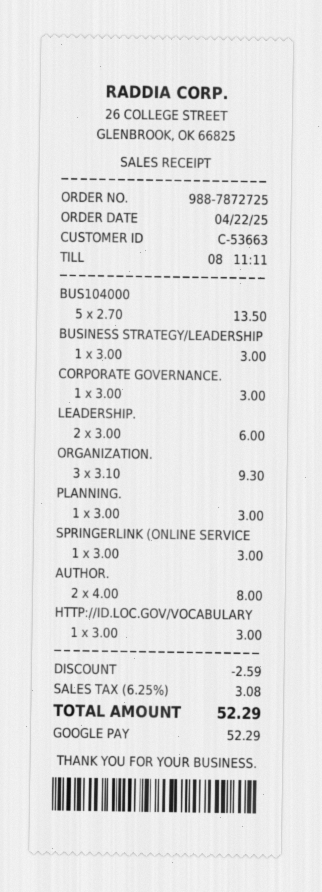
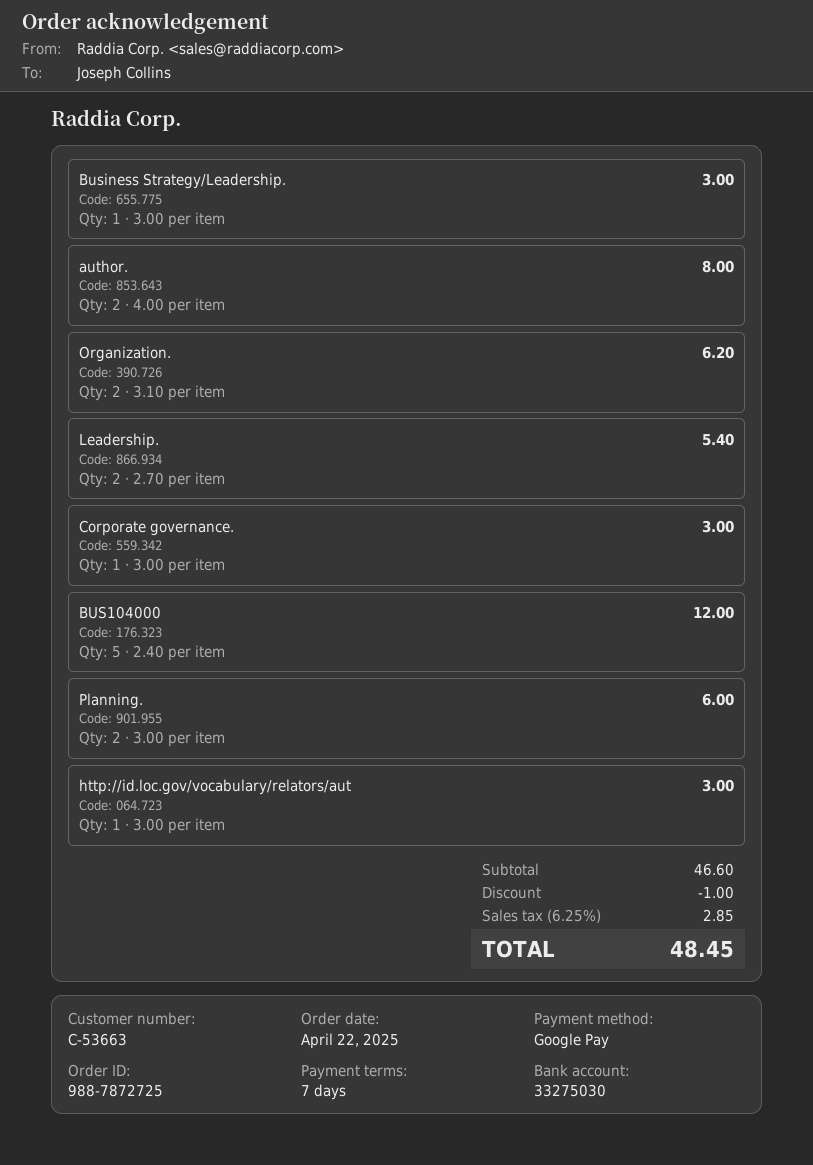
BUS104000: 5 x 2.70 = 13.50 -> 5 x 2.40 = 12.00
LEADERSHIP.: 2 x 3.00 = 6.00 -> 2 x 2.70 = 5.40
ORGANIZATION.: 3 x 3.10 = 9.30 -> 2 x 3.10 = 6.20
PLANNING.: 1 x 3.00 = 3.00 -> 2 x 3.00 = 6.00
SPRINGERLINK (ONLINE SERVICE: 1 x 3.00 = 3.00 -> none
discount: 2.59 -> 1.00
tax: 6.25% = 3.08 -> 6.25% = 2.85
total: 52.29 -> 48.45

